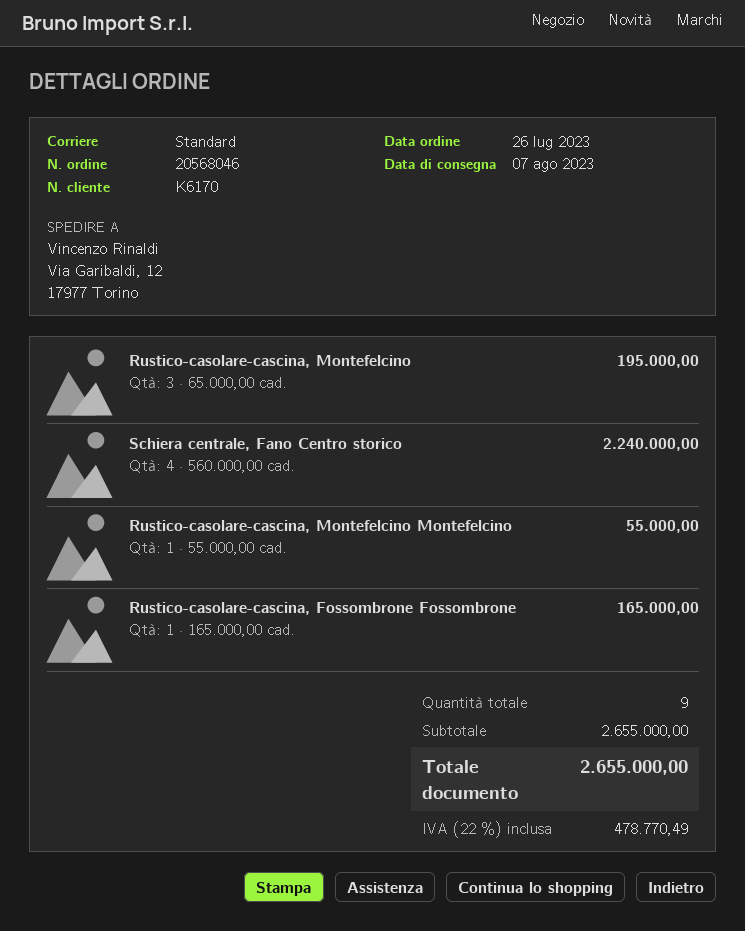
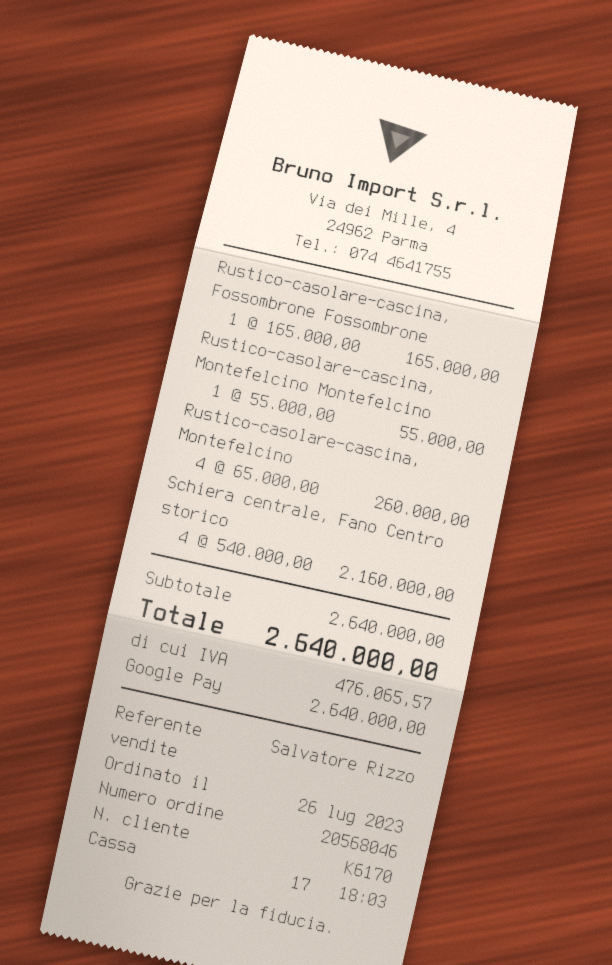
Rustico-casolare-cascina, Montefelcino: 3 x 65000.00 = 195000.00 -> 4 x 65000.00 = 260000.00
Schiera centrale, Fano Centro storico: 4 x 560000.00 = 2240000.00 -> 4 x 540000.00 = 2160000.00
subtotal: 2655000.00 -> 2640000.00
tax: 478770.49 -> 476065.57
total: 2655000.00 -> 2640000.00

